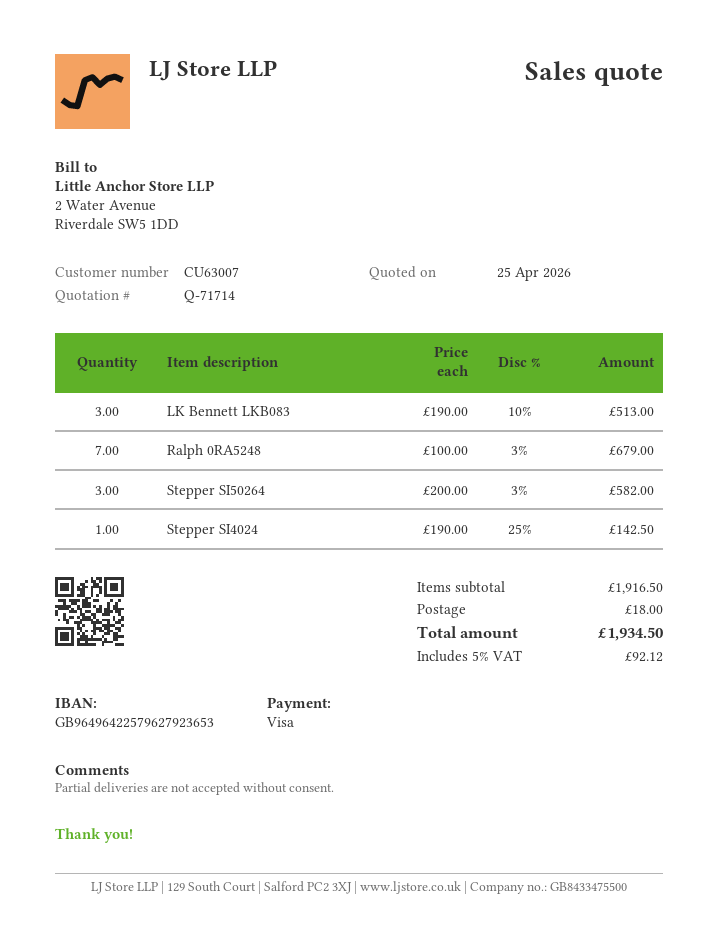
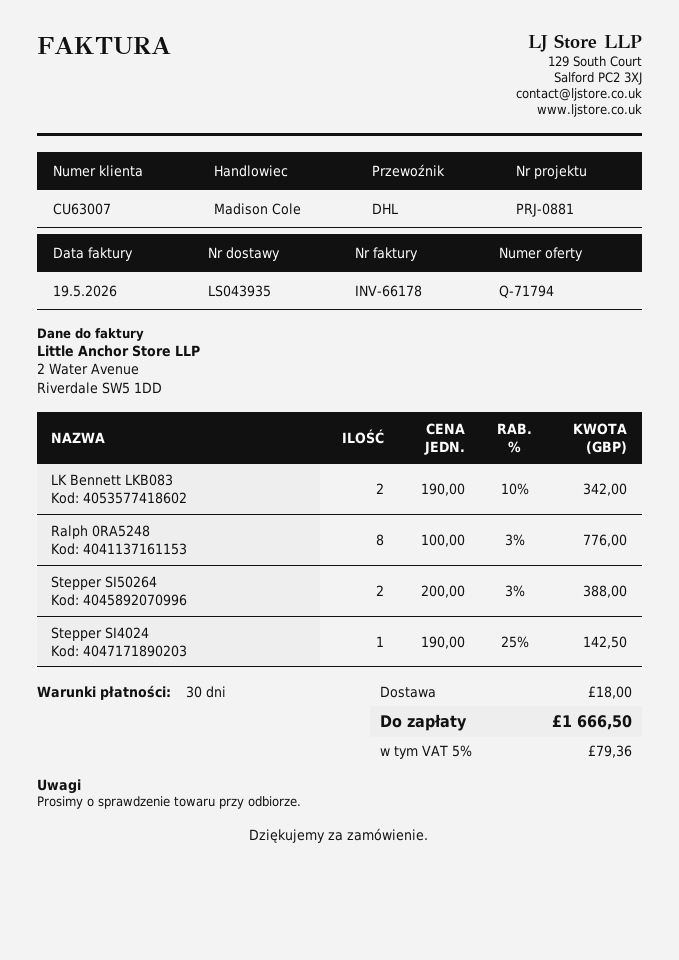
quote number: Q-71714 -> Q-71794
LK Bennett LKB083: 3 x 190.00 - 10% = 513.00 -> 2 x 190.00 - 10% = 342.00
Ralph 0RA5248: 7 x 100.00 - 3% = 679.00 -> 8 x 100.00 - 3% = 776.00
Stepper SI50264: 3 x 200.00 - 3% = 582.00 -> 2 x 200.00 - 3% = 388.00
tax: 5% = 92.12 -> 5% = 79.36
total: 1934.50 -> 1666.50

